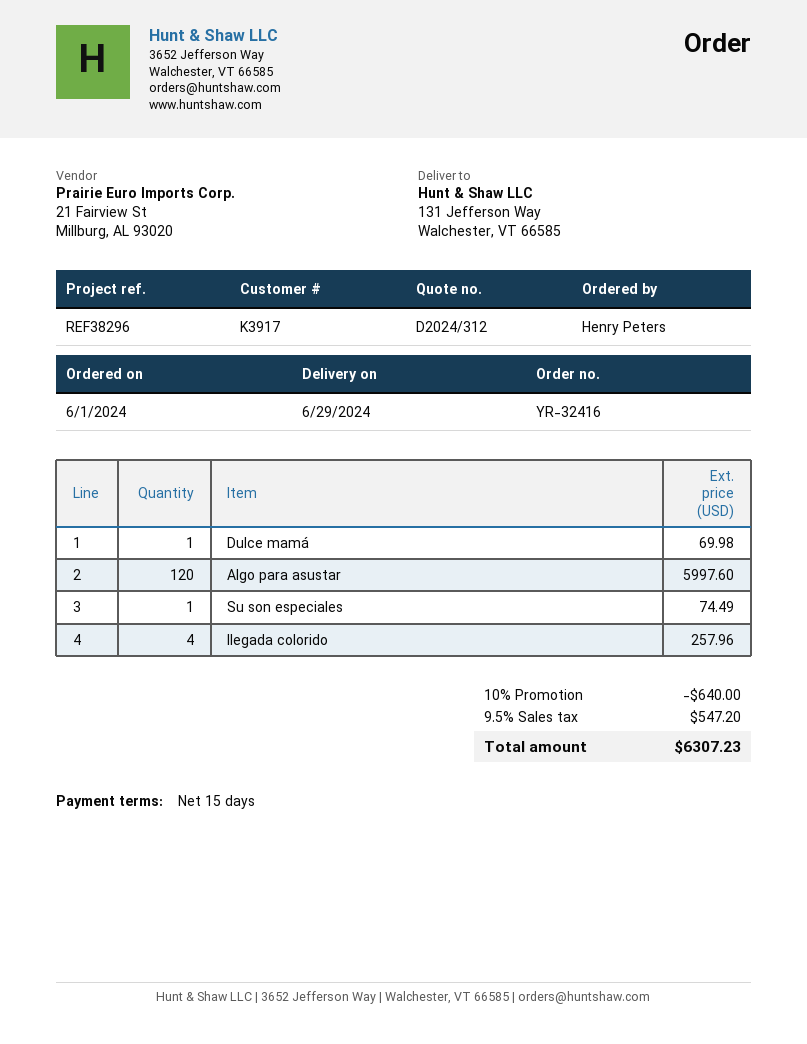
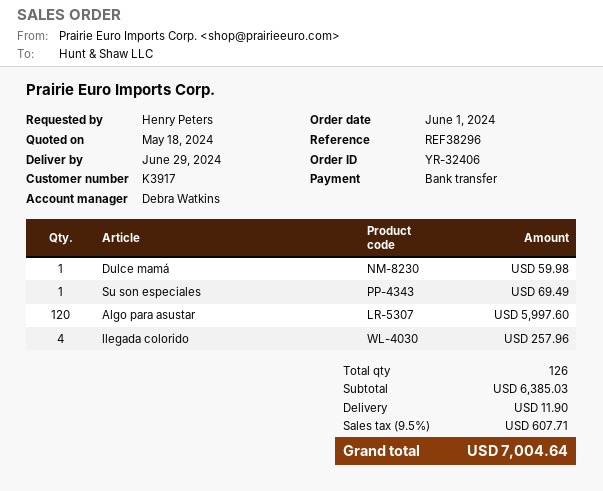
order number: YR-32416 -> YR-32406
Dulce mamá: 1 for 69.98 -> 1 for 59.98
Su son especiales: 1 for 74.49 -> 1 for 69.49
discount: 10% = 640.00 -> none
shipping: none -> 11.90
tax: 9.5% = 547.20 -> 9.5% = 607.71
total: 6307.23 -> 7004.64

